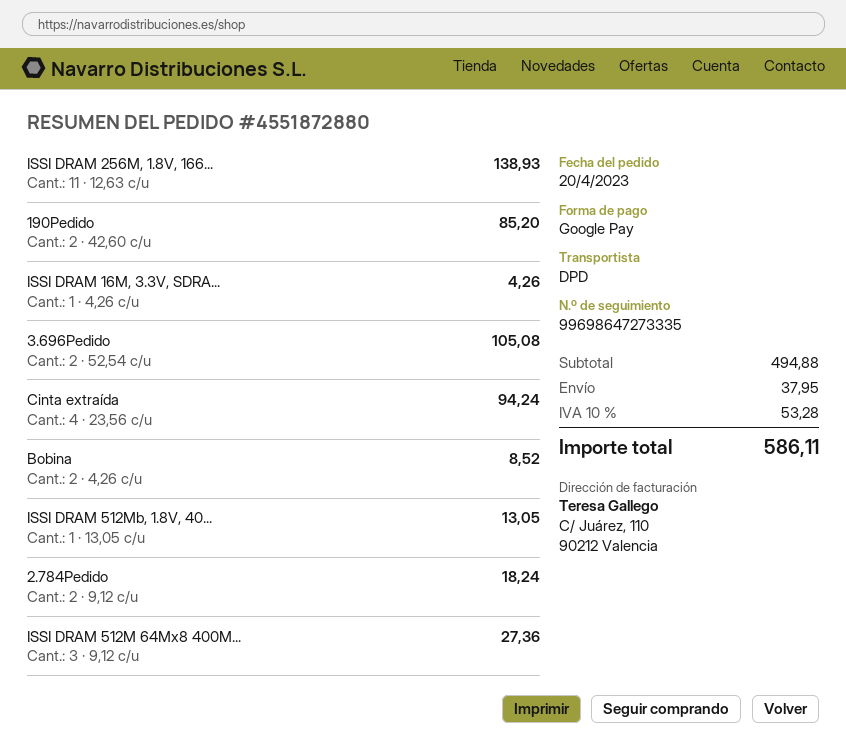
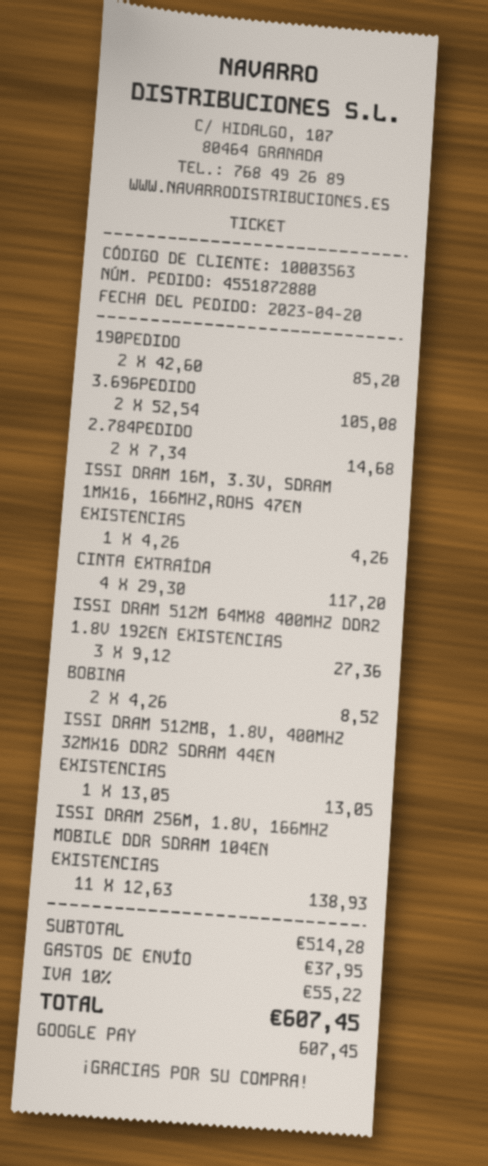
Cinta extraída: 4 x 23.56 = 94.24 -> 4 x 29.30 = 117.20
2.784Pedido: 2 x 9.12 = 18.24 -> 2 x 7.34 = 14.68
subtotal: 494.88 -> 514.28
tax: 10% = 53.28 -> 10% = 55.22
total: 586.11 -> 607.45

